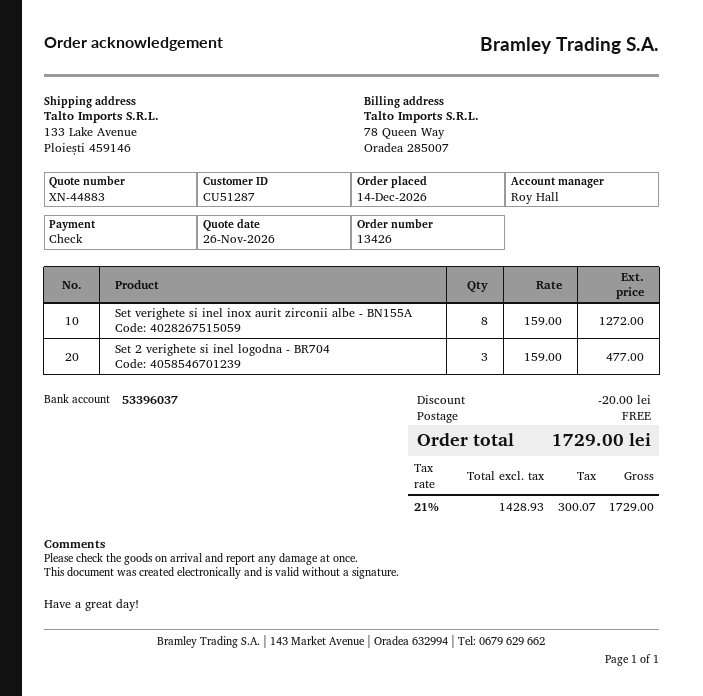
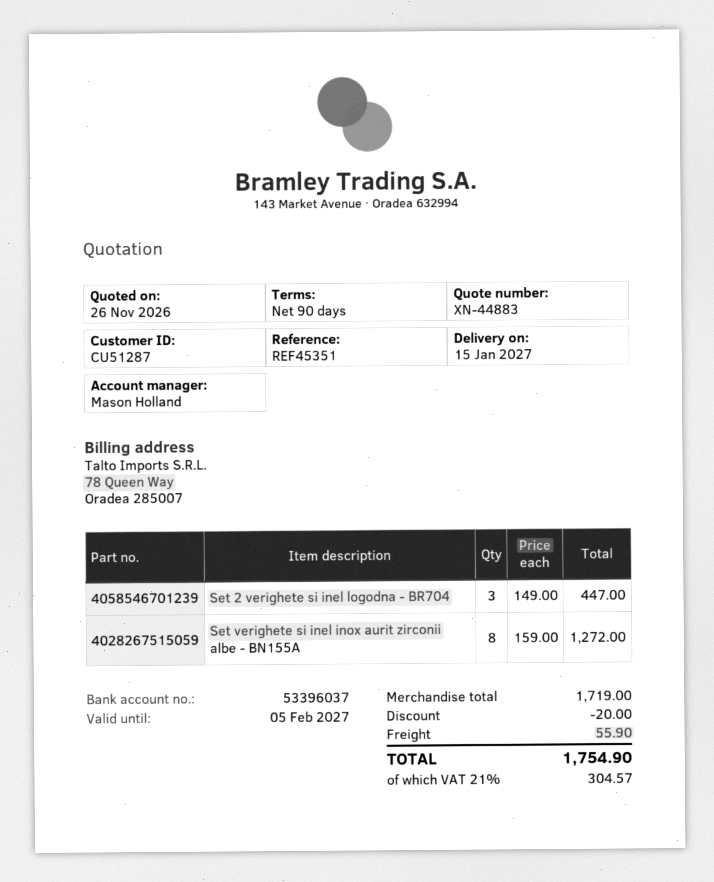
sales rep: Roy Hall -> Mason Holland
Set 2 verighete si inel logodna - BR704: 3 x 159.00 = 477.00 -> 3 x 149.00 = 447.00
shipping: 0.00 -> 55.90
tax: 21% = 300.07 -> 21% = 304.57
total: 1729.00 -> 1754.90

